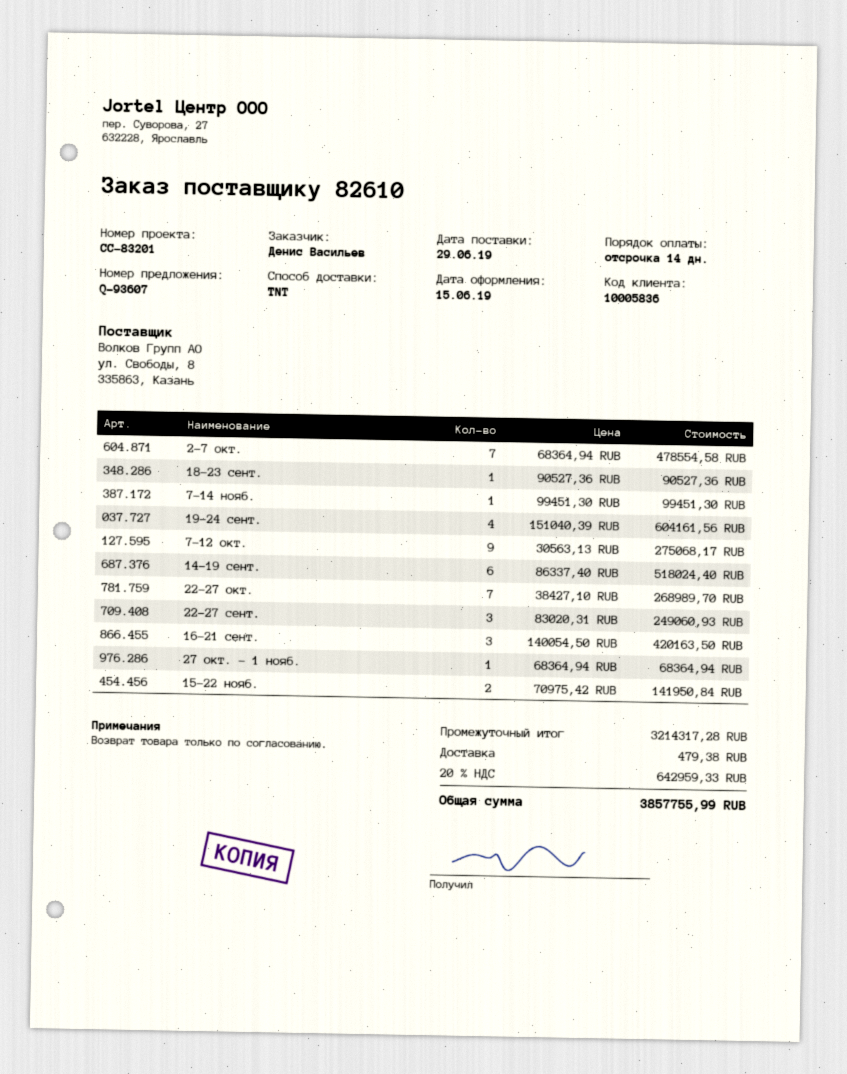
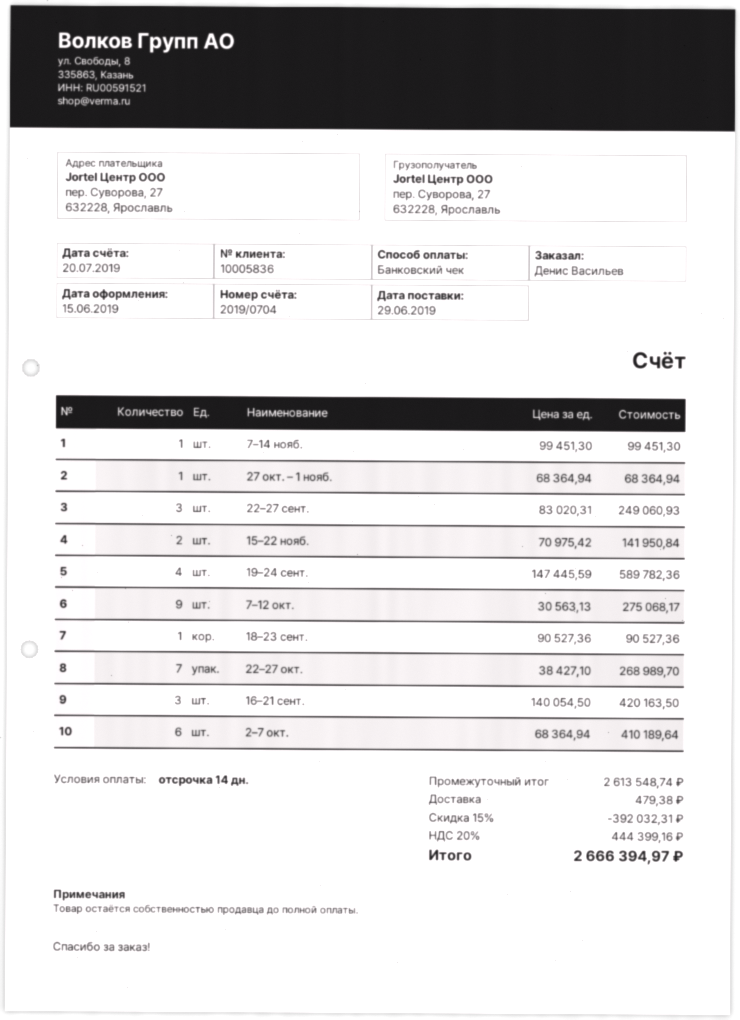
2–7 окт.: 7 x 68364.94 = 478554.58 -> 6 x 68364.94 = 410189.64
19–24 сент.: 4 x 151040.39 = 604161.56 -> 4 x 147445.59 = 589782.36
14–19 сент.: 6 x 86337.40 = 518024.40 -> none
subtotal: 3214317.28 -> 2613548.74
discount: none -> 15% = 392032.31
tax: 20% = 642959.33 -> 20% = 444399.16
total: 3857755.99 -> 2666394.97

